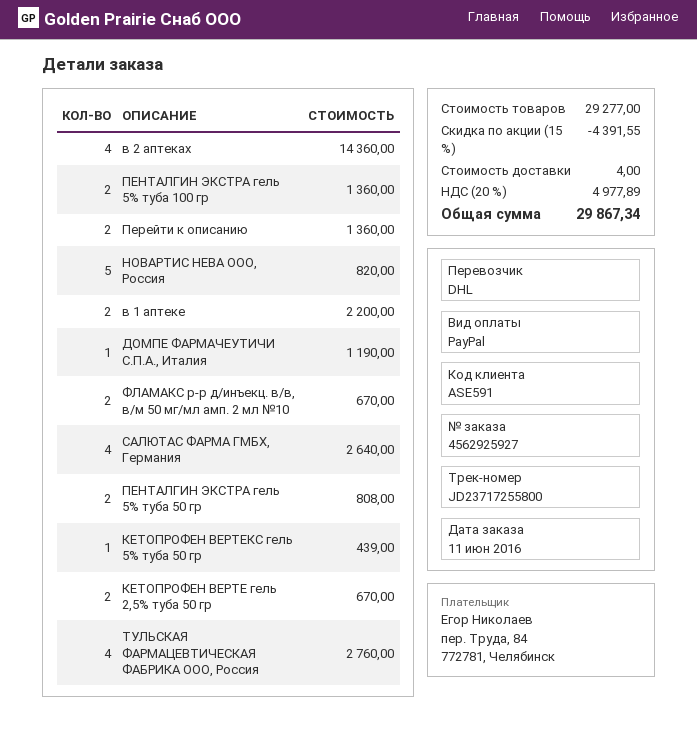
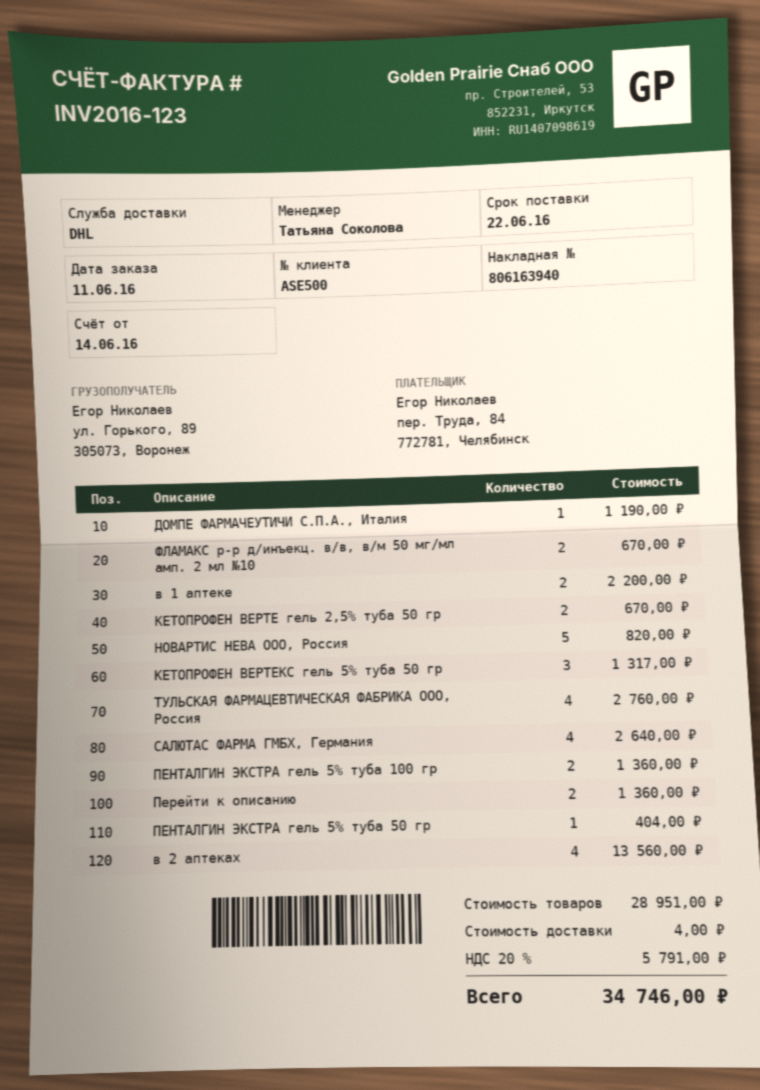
customer number: ASE591 -> ASE500
в 2 аптеках: 4 for 14360.00 -> 4 for 13560.00
ПЕНТАЛГИН ЭКСТРА гель 5% туба 50 гр: 2 for 808.00 -> 1 for 404.00
КЕТОПРОФЕН ВЕРТЕКС гель 5% туба 50 гр: 1 for 439.00 -> 3 for 1317.00
subtotal: 29277.00 -> 28951.00
discount: 15% = 4391.55 -> none
tax: 20% = 4977.89 -> 20% = 5791.00
total: 29867.34 -> 34746.00

